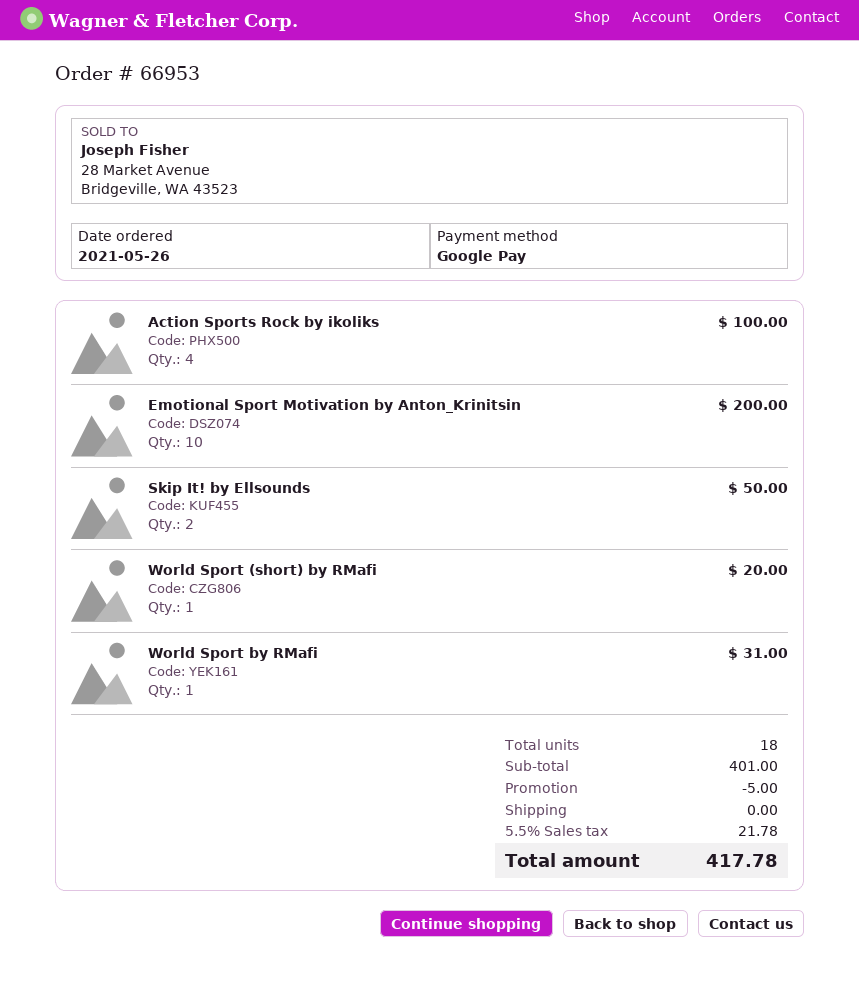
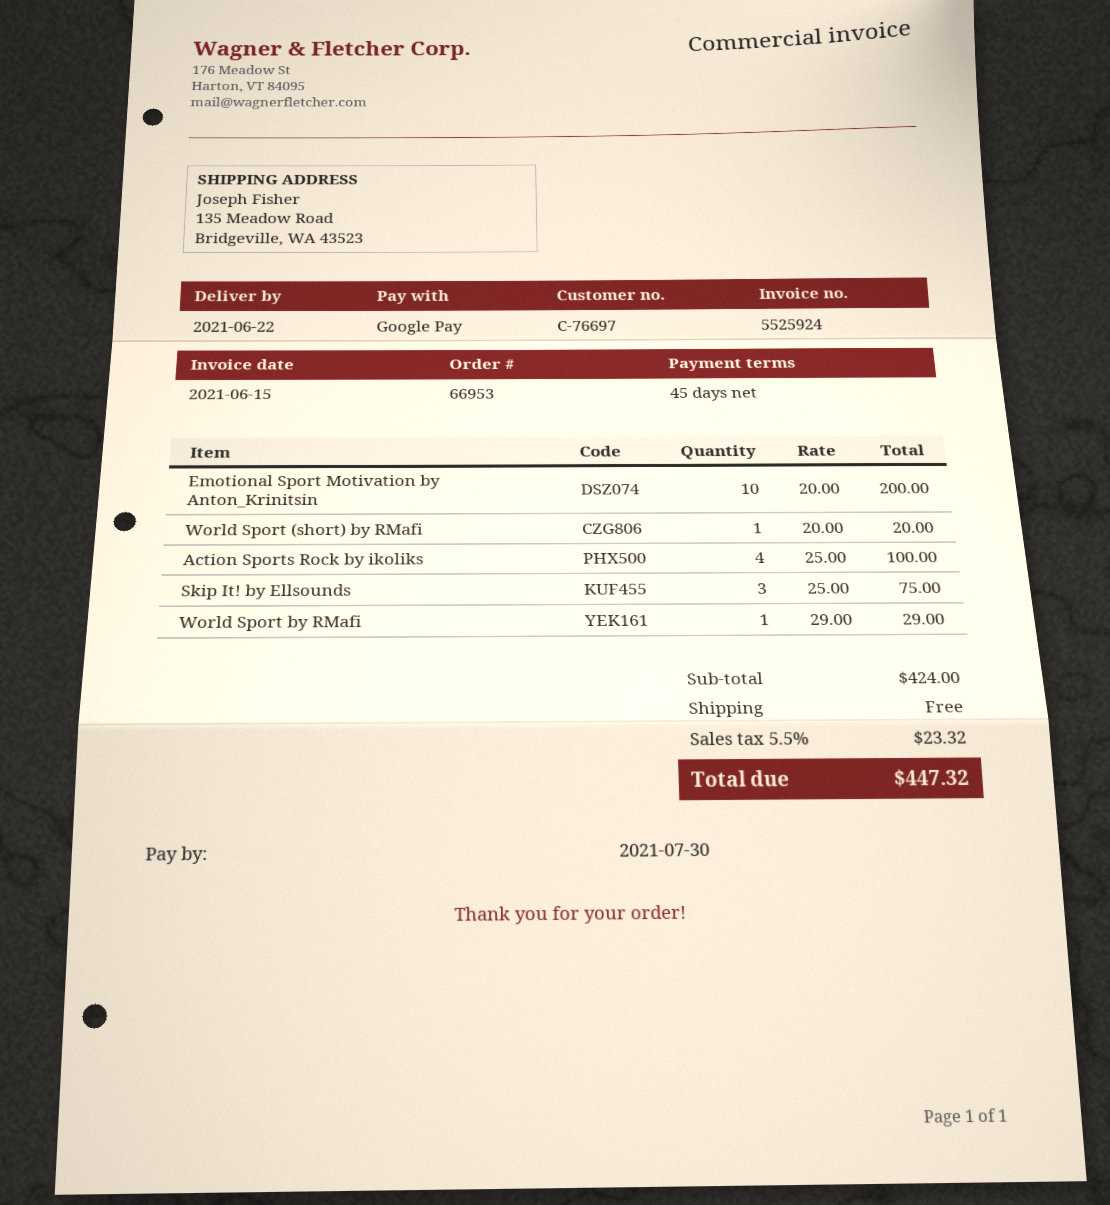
Skip It! by Ellsounds: 2 for 50.00 -> 3 for 75.00
World Sport by RMafi: 1 for 31.00 -> 1 for 29.00
subtotal: 401.00 -> 424.00
discount: 5.00 -> none
tax: 5.5% = 21.78 -> 5.5% = 23.32
total: 417.78 -> 447.32

